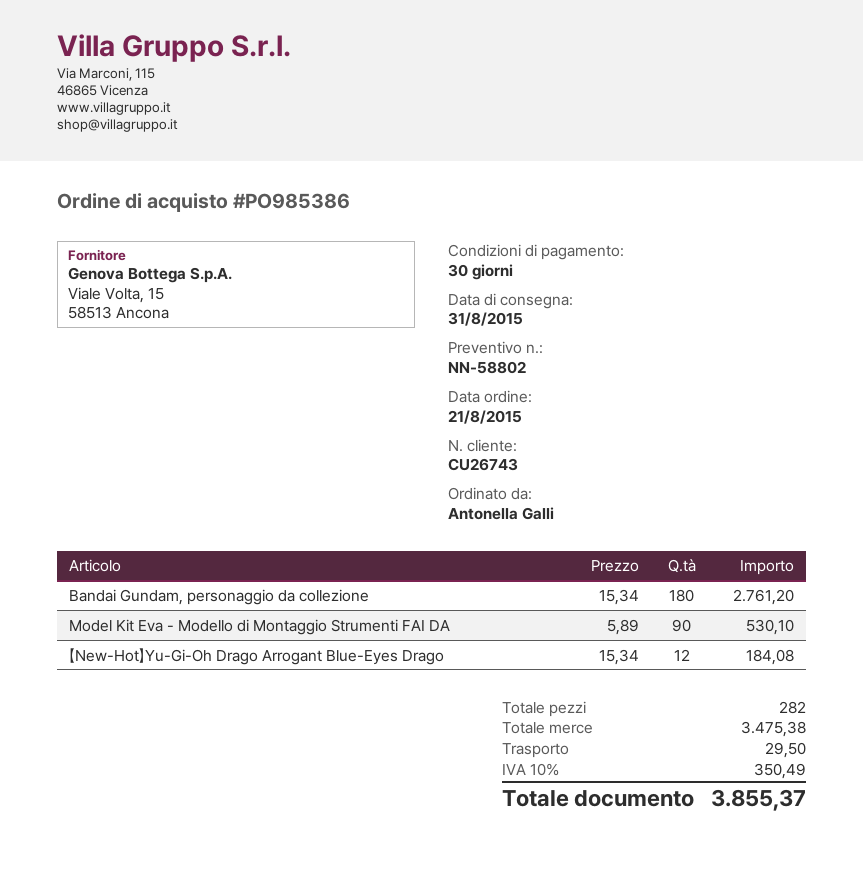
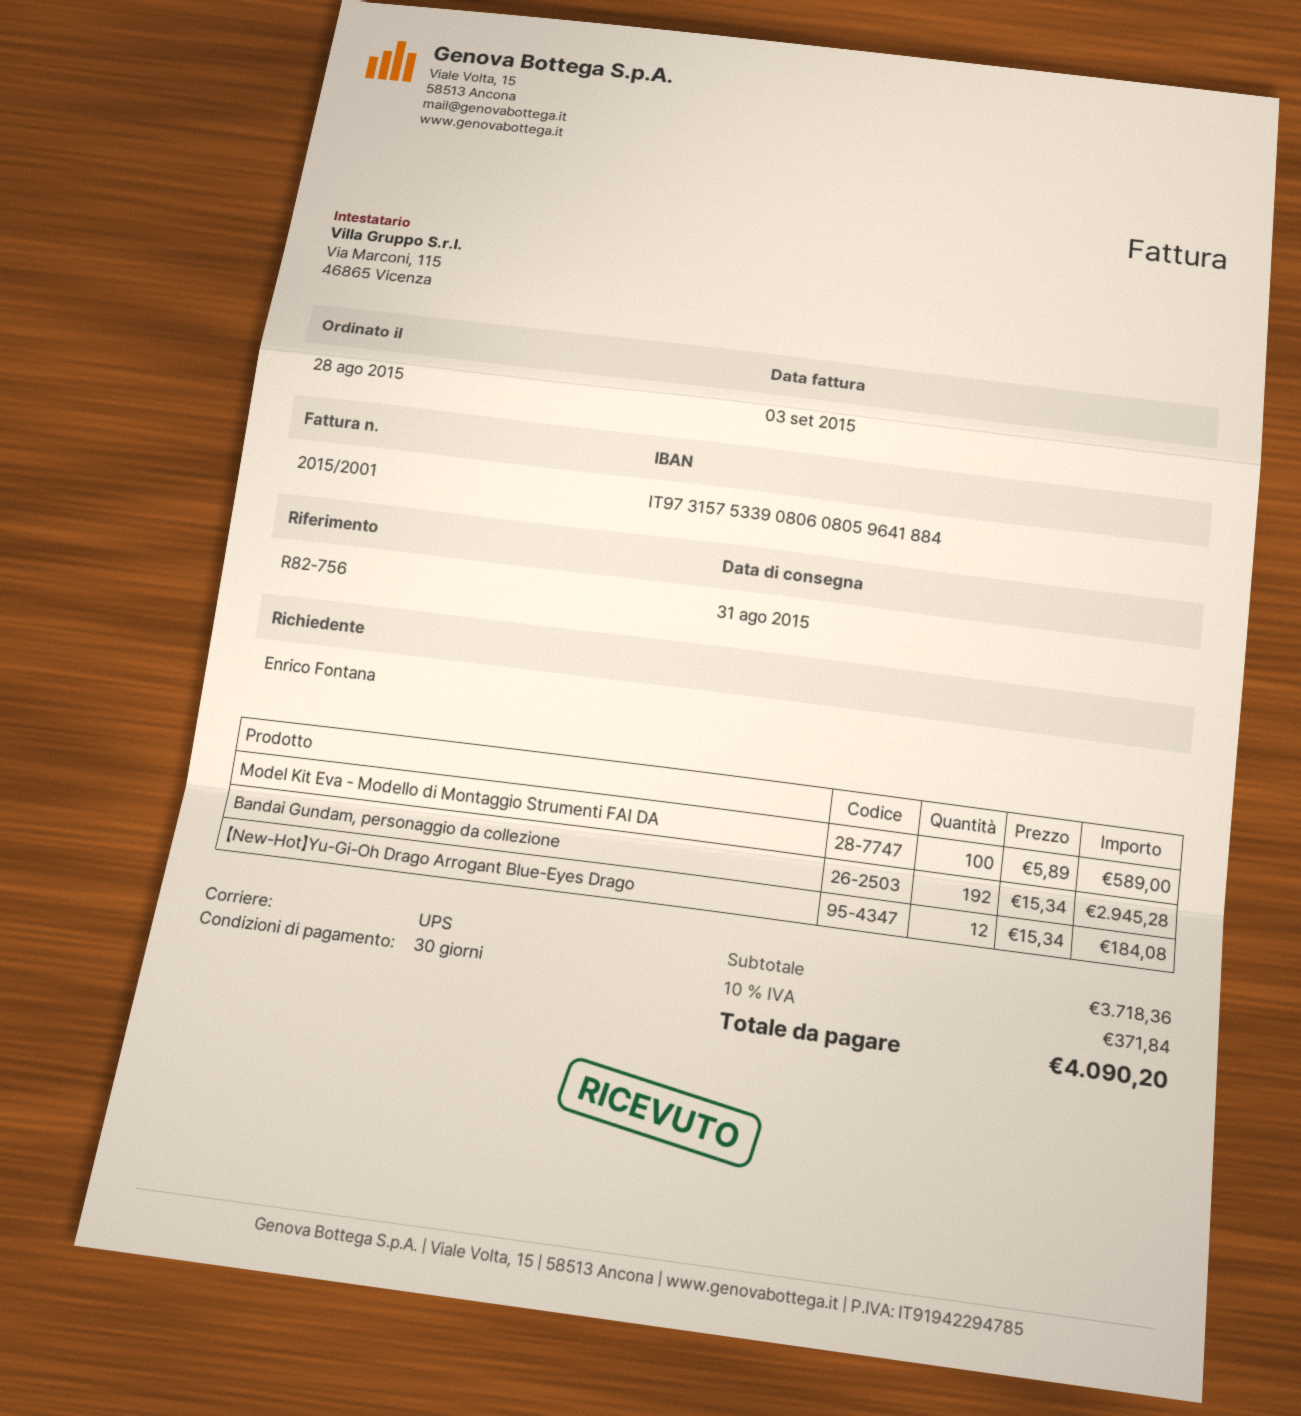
order date: 2015-08-21 -> 2015-08-28
ordered by: Antonella Galli -> Enrico Fontana
Bandai Gundam, personaggio da collezione: 180 x 15.34 = 2761.20 -> 192 x 15.34 = 2945.28
Model Kit Eva - Modello di Montaggio Strumenti FAI DA: 90 x 5.89 = 530.10 -> 100 x 5.89 = 589.00
subtotal: 3475.38 -> 3718.36
shipping: 29.50 -> none
tax: 10% = 350.49 -> 10% = 371.84
total: 3855.37 -> 4090.20

